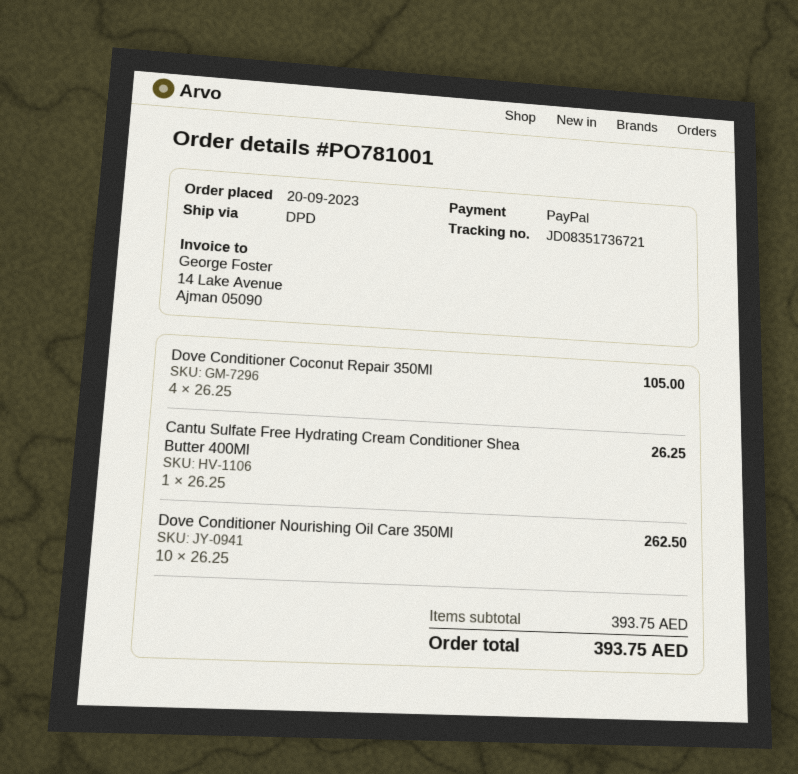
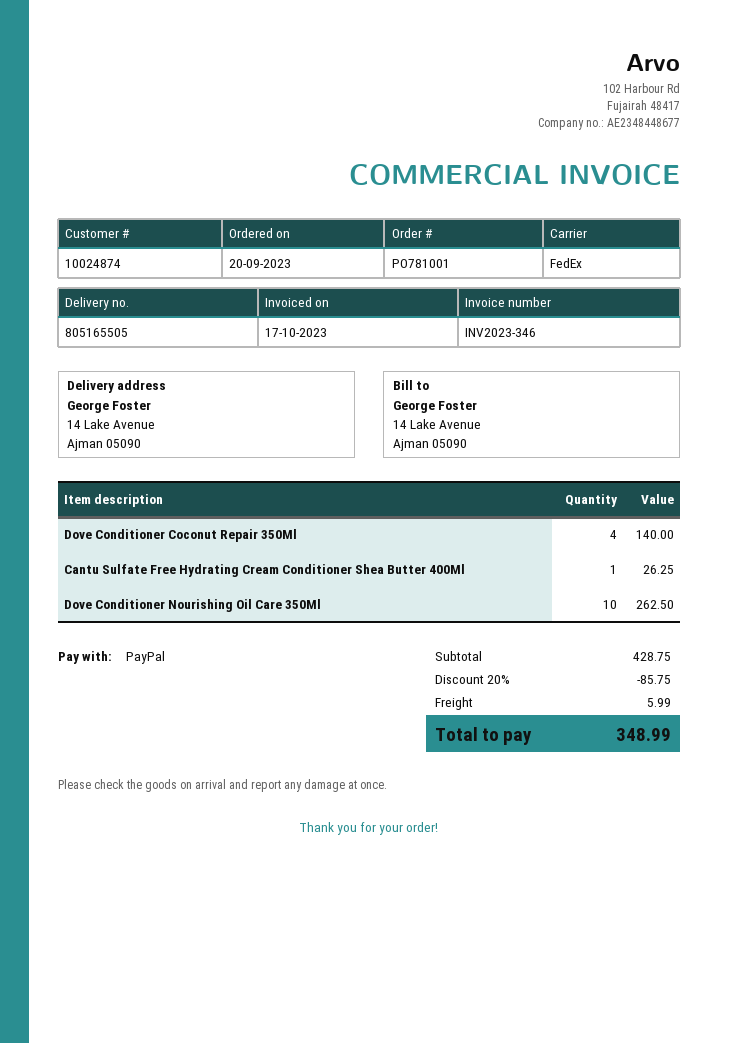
shipping method: DPD -> FedEx
Dove Conditioner Coconut Repair 350Ml: 4 for 105.00 -> 4 for 140.00
subtotal: 393.75 -> 428.75
discount: none -> 20% = 85.75
shipping: none -> 5.99
total: 393.75 -> 348.99

